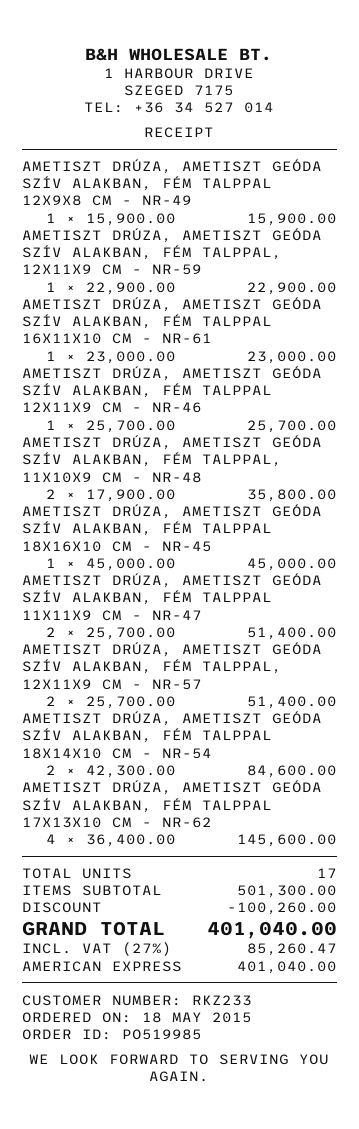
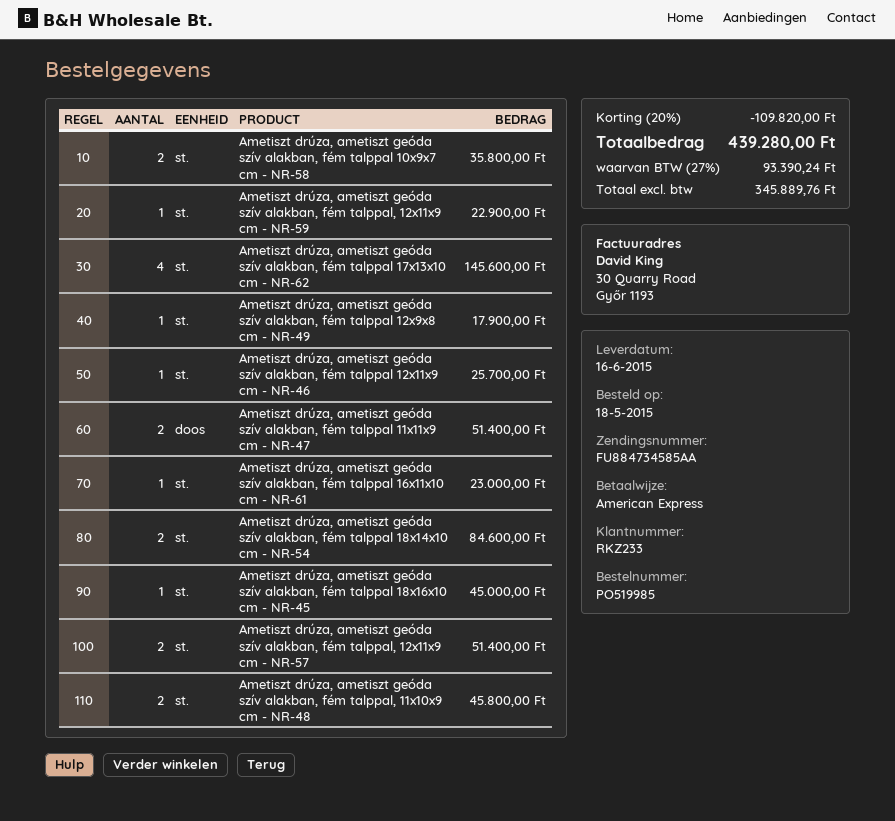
AMETISZT DRÚZA, AMETISZT GEÓDA SZÍV ALAKBAN, FÉM TALPPAL 12X9X8 CM - NR-49: 1 for 15900.00 -> 1 for 17900.00
AMETISZT DRÚZA, AMETISZT GEÓDA SZÍV ALAKBAN, FÉM TALPPAL, 11X10X9 CM - NR-48: 2 for 35800.00 -> 2 for 45800.00
Ametiszt drúza, ametiszt geóda szív alakban, fém talppal 10x9x7 cm - NR-58: none -> 2 for 35800.00
discount: 100260.00 -> 109820.00
tax: 27% = 85260.47 -> 27% = 93390.24
total: 401040.00 -> 439280.00

